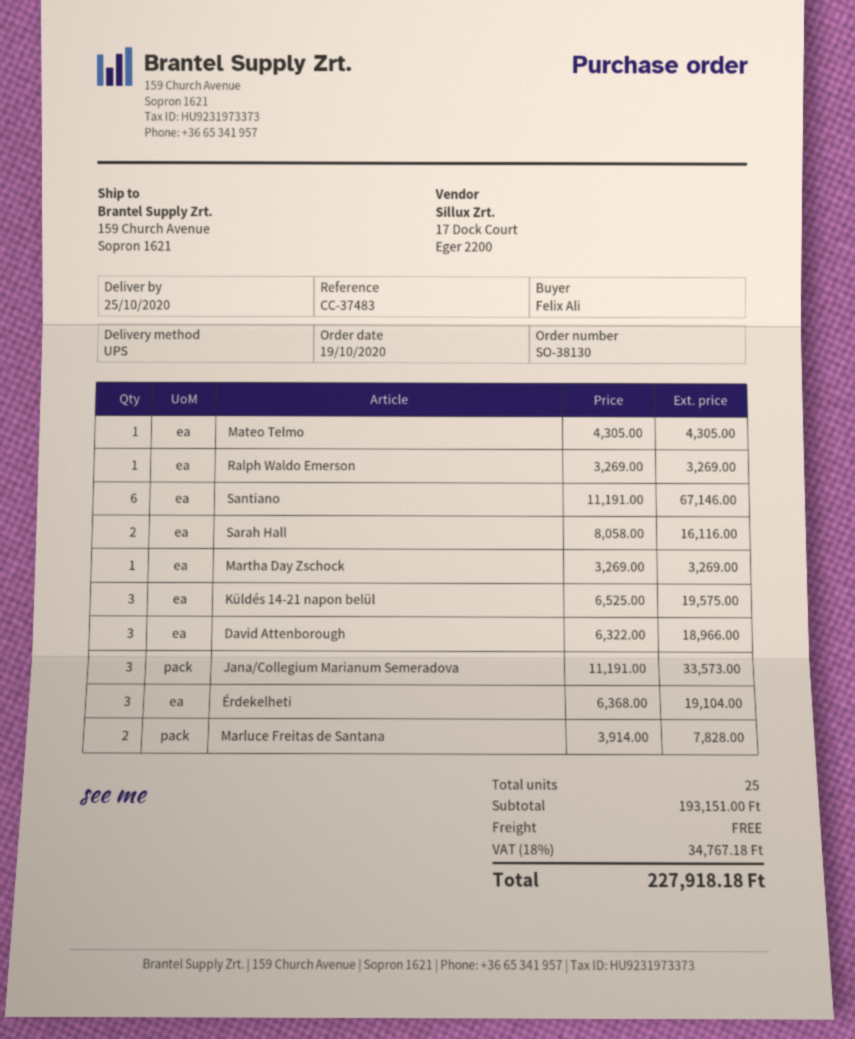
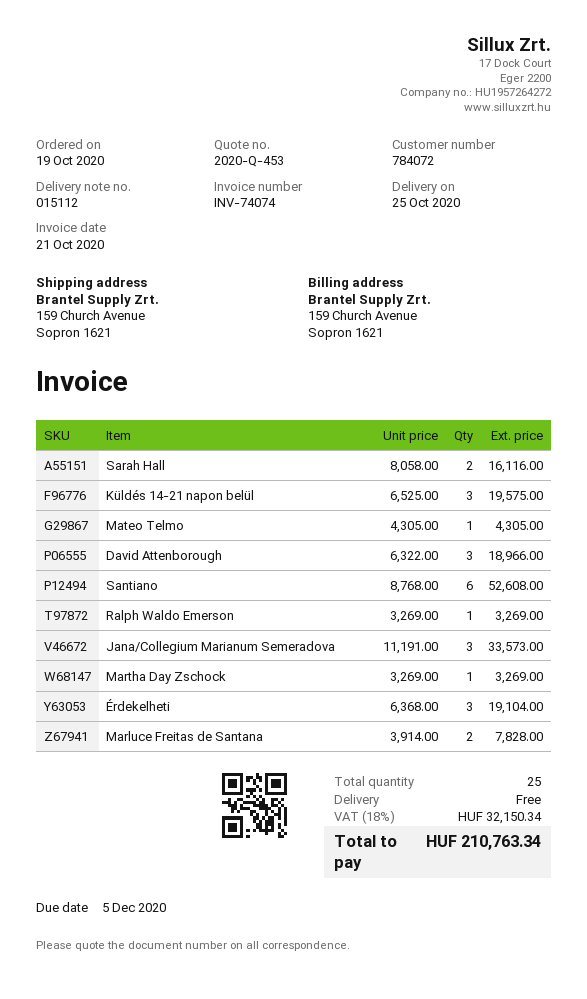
Santiano: 6 x 11191.00 = 67146.00 -> 6 x 8768.00 = 52608.00
tax: 18% = 34767.18 -> 18% = 32150.34
total: 227918.18 -> 210763.34

